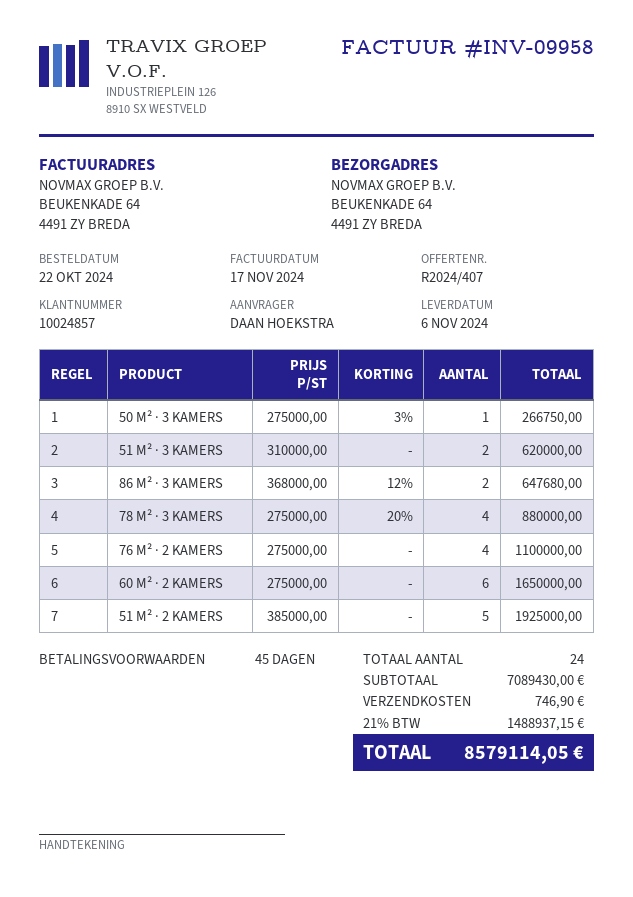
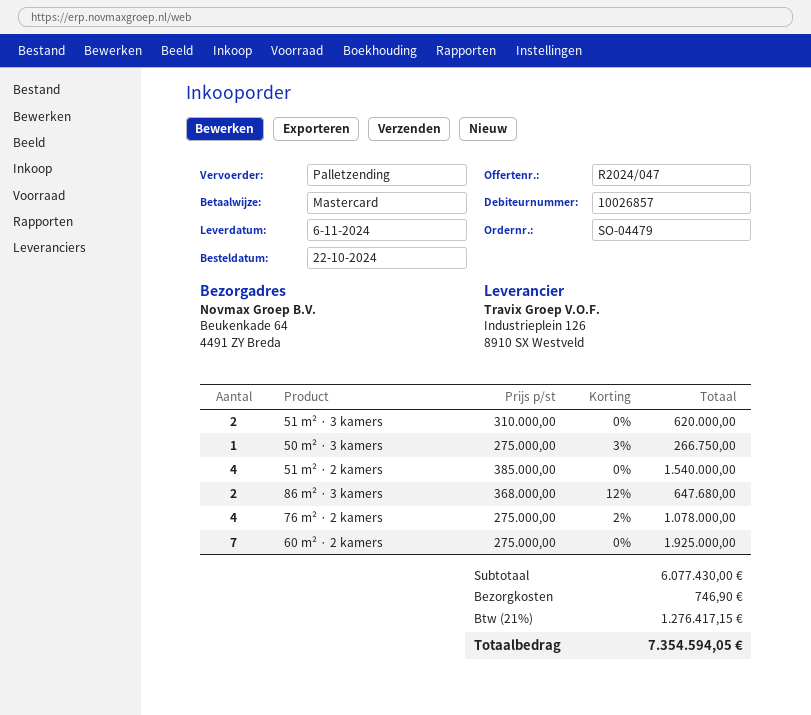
quote number: R2024/407 -> R2024/047
customer number: 10024857 -> 10026857
78 M² · 3 KAMERS: 4 x 275000.00 - 20% = 880000.00 -> none
76 M² · 2 KAMERS: 4 x 275000.00 = 1100000.00 -> 4 x 275000.00 - 2% = 1078000.00
60 M² · 2 KAMERS: 6 x 275000.00 = 1650000.00 -> 7 x 275000.00 = 1925000.00
51 M² · 2 KAMERS: 5 x 385000.00 = 1925000.00 -> 4 x 385000.00 = 1540000.00
subtotal: 7089430.00 -> 6077430.00
tax: 21% = 1488937.15 -> 21% = 1276417.15
total: 8579114.05 -> 7354594.05

